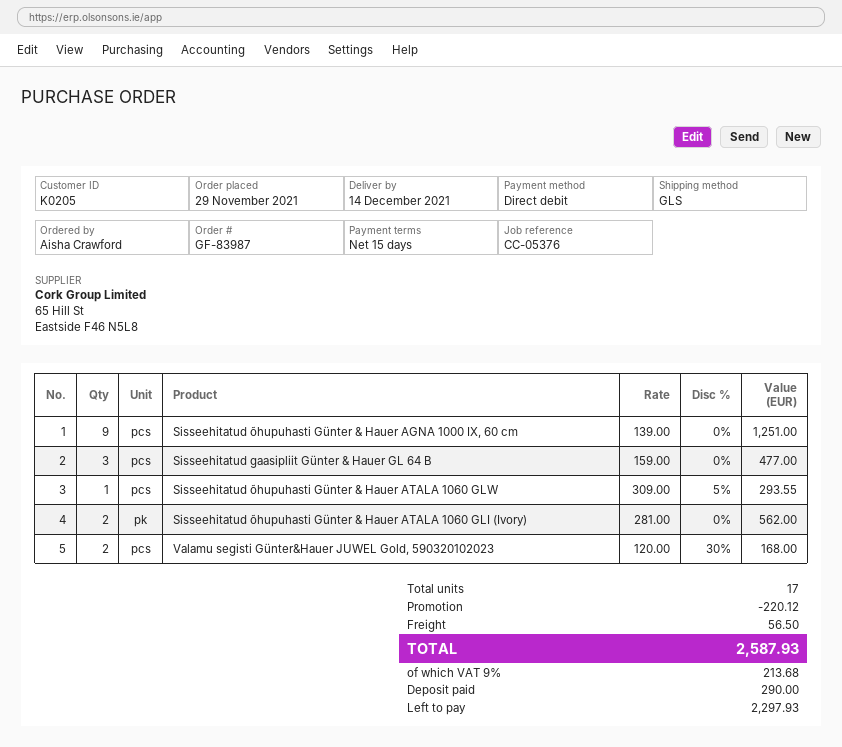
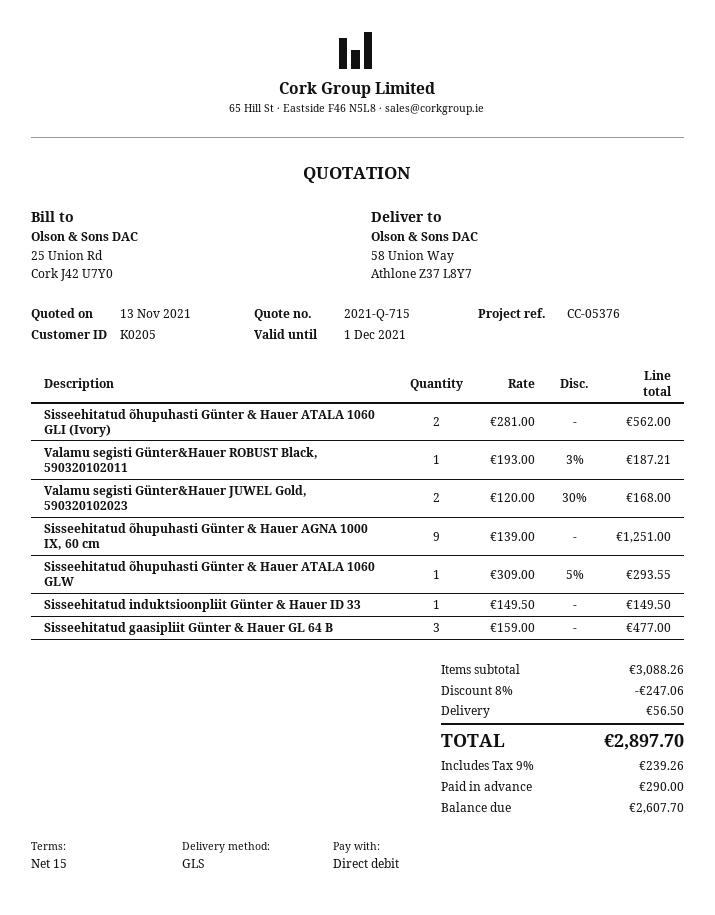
Valamu segisti Günter&Hauer ROBUST Black, 590320102011: none -> 1 x 193.00 - 3% = 187.21
Sisseehitatud induktsioonpliit Günter & Hauer ID 33: none -> 1 x 149.50 = 149.50
discount: 220.12 -> 247.06
tax: 9% = 213.68 -> 9% = 239.26
total: 2587.93 -> 2897.70
balance: 2297.93 -> 2607.70

